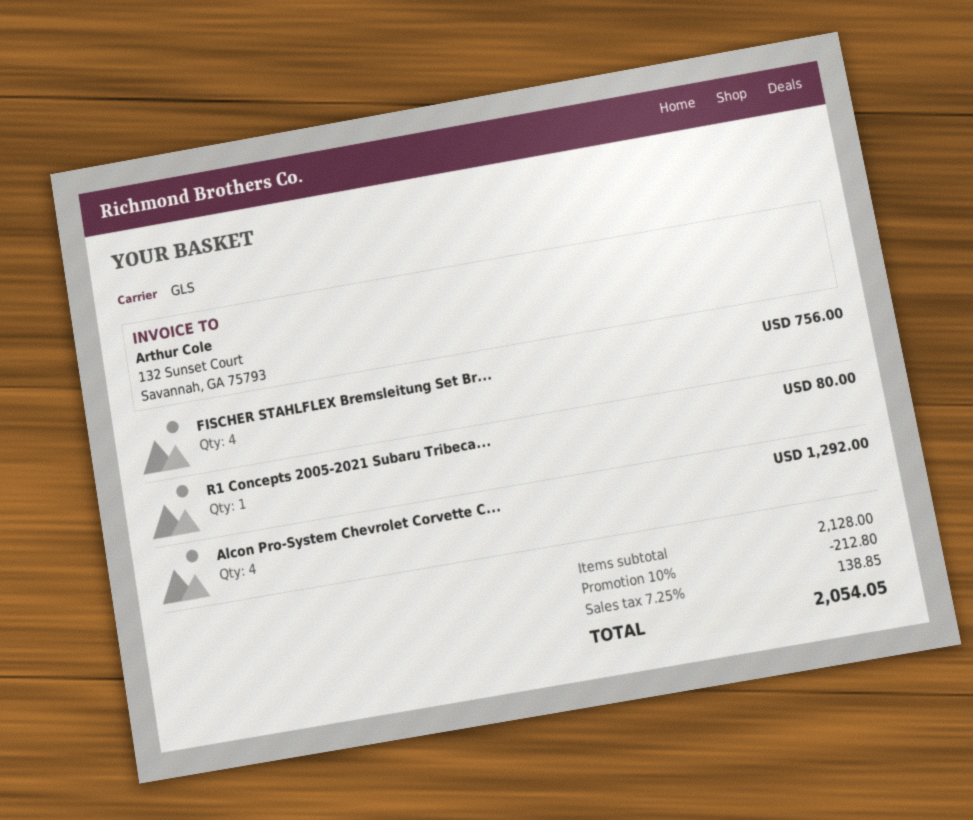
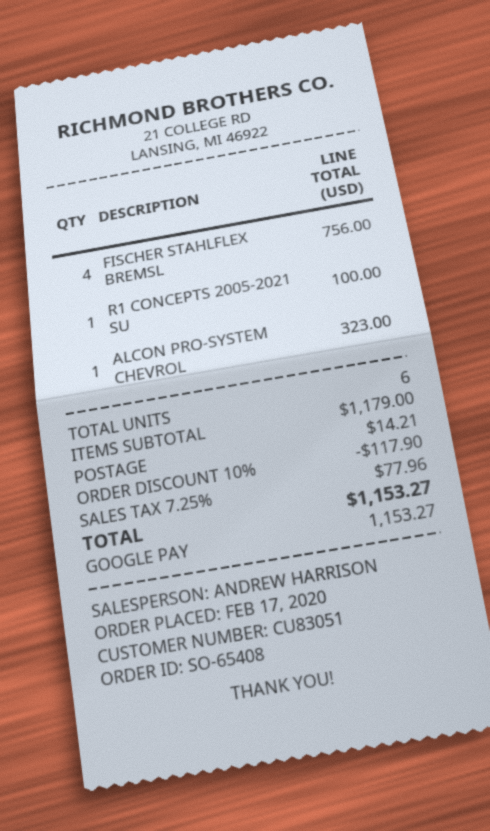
R1 Concepts 2005-2021 Subaru Tribeca...: 1 for 80.00 -> 1 for 100.00
Alcon Pro-System Chevrolet Corvette C...: 4 for 1292.00 -> 1 for 323.00
subtotal: 2128.00 -> 1179.00
discount: 10% = 212.80 -> 10% = 117.90
shipping: none -> 14.21
tax: 7.25% = 138.85 -> 7.25% = 77.96
total: 2054.05 -> 1153.27

